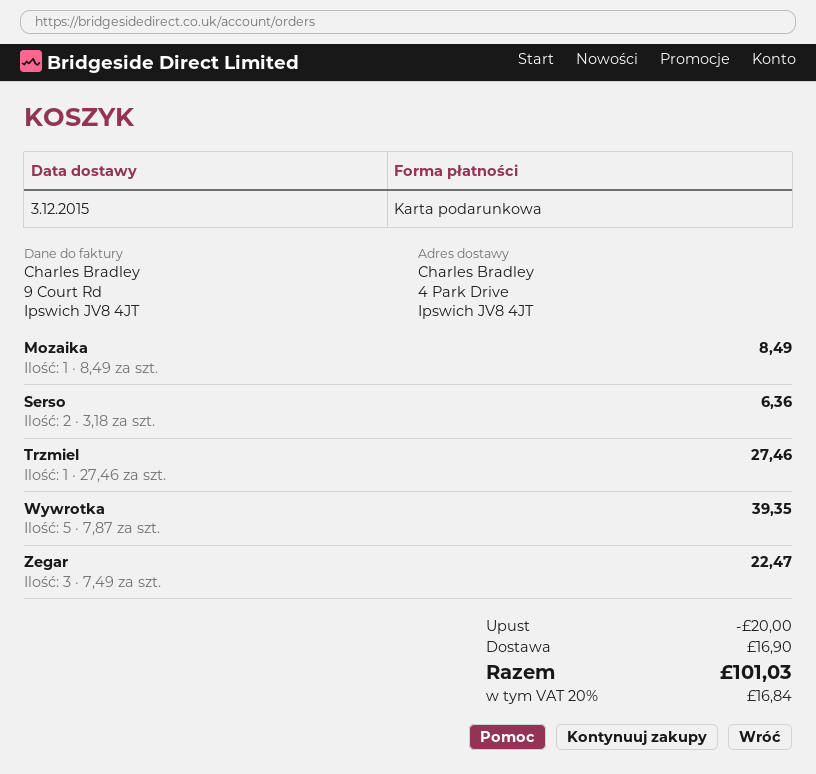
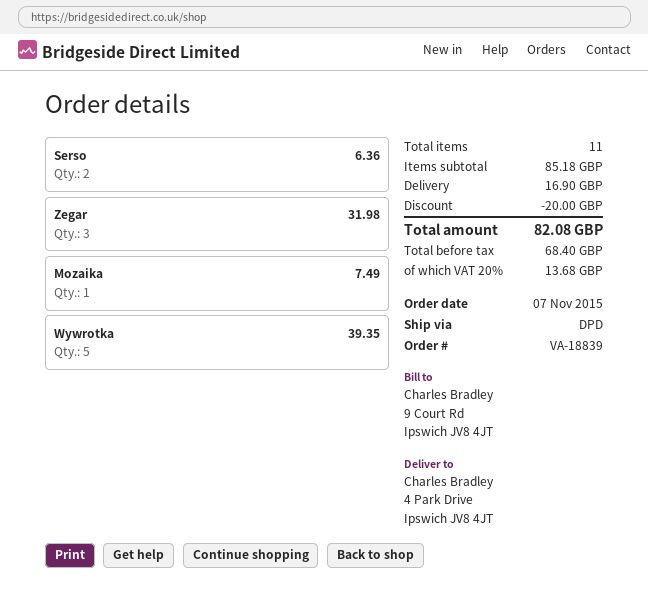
Mozaika: 1 for 8.49 -> 1 for 7.49
Trzmiel: 1 for 27.46 -> none
Zegar: 3 for 22.47 -> 3 for 31.98
tax: 20% = 16.84 -> 20% = 13.68
total: 101.03 -> 82.08

